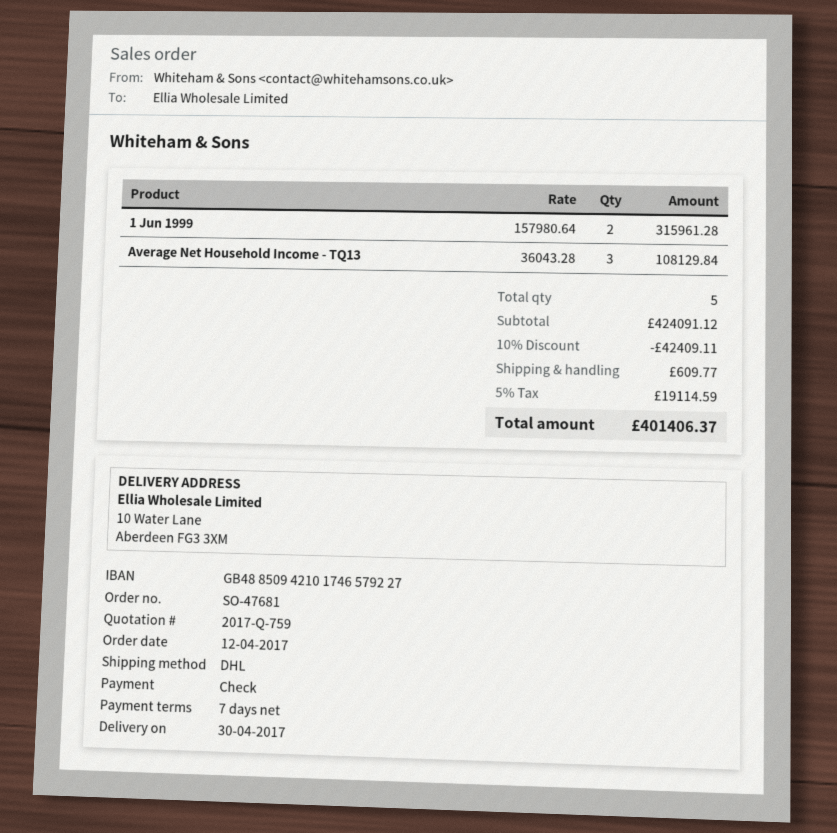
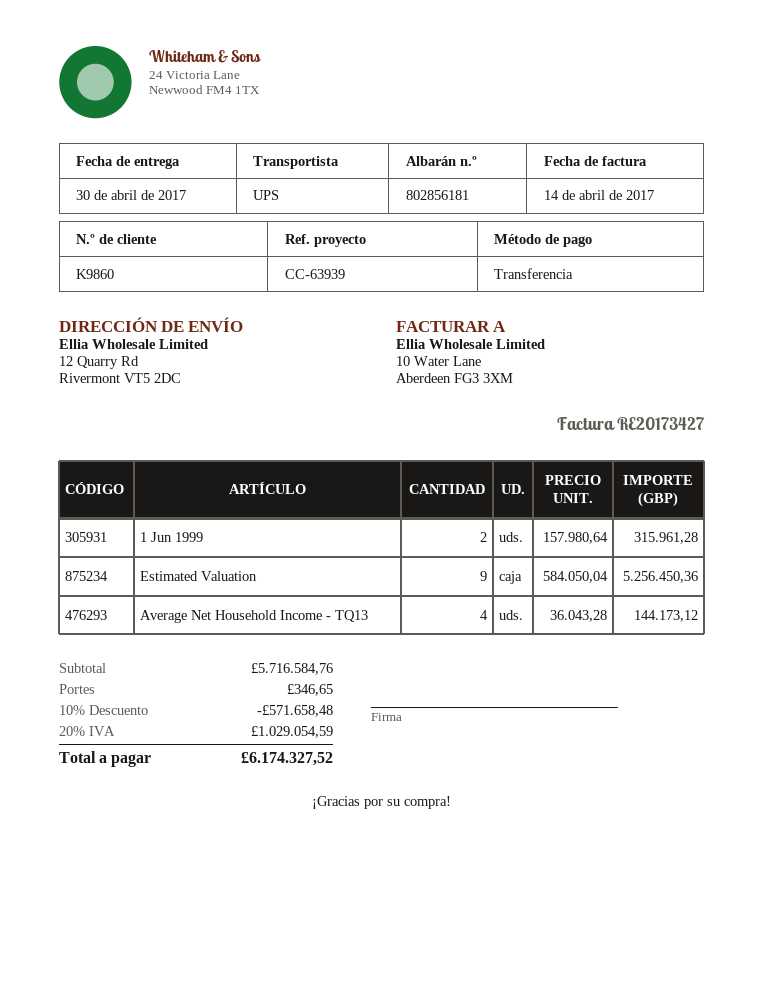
payment method: cheque -> bank transfer
shipping method: DHL -> UPS
ship to: 10 Water Lane, Aberdeen FG3 3XM -> 12 Quarry Rd, Rivermont VT5 2DC
Average Net Household Income - TQ13: 3 x 36043.28 = 108129.84 -> 4 x 36043.28 = 144173.12
Estimated Valuation: none -> 9 x 584050.04 = 5256450.36
subtotal: 424091.12 -> 5716584.76
discount: 10% = 42409.11 -> 10% = 571658.48
shipping: 609.77 -> 346.65
tax: 5% = 19114.59 -> 20% = 1029054.59
total: 401406.37 -> 6174327.52

